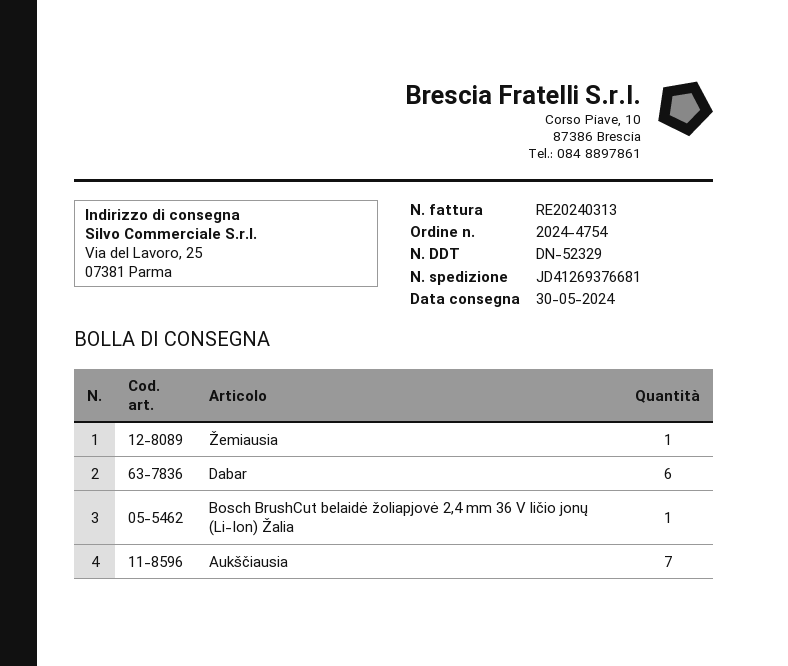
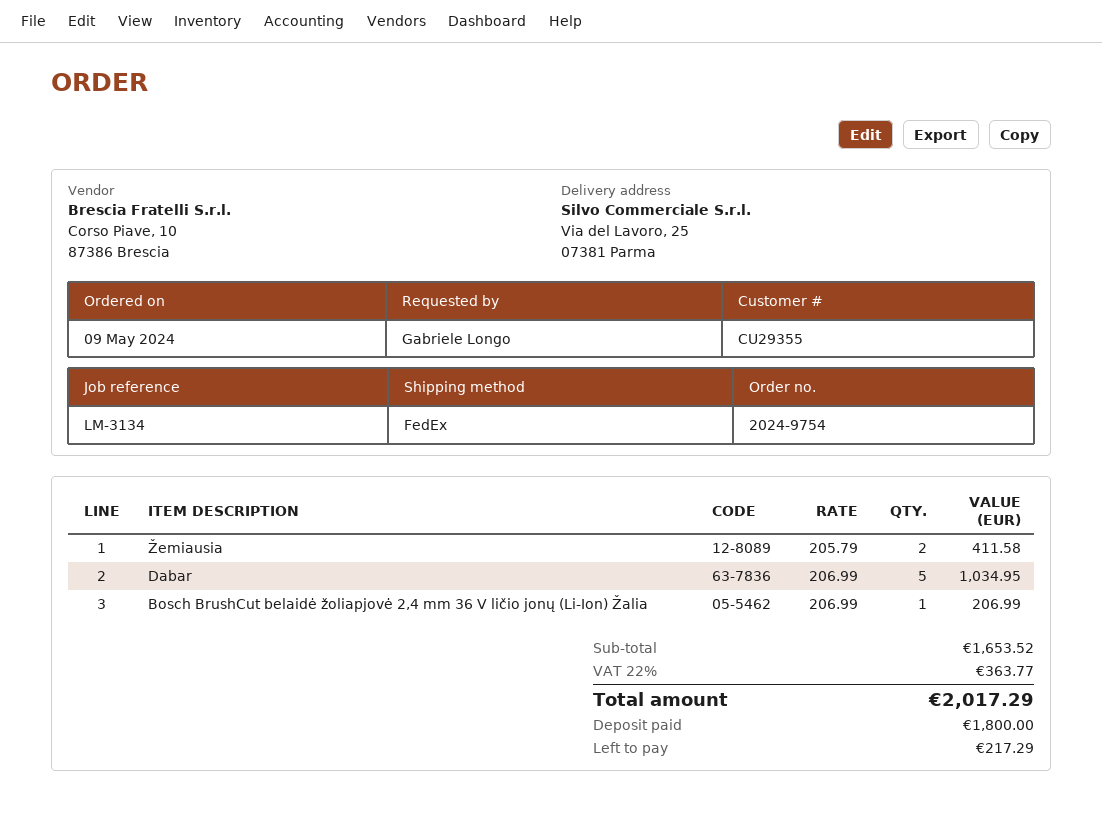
order number: 2024-4754 -> 2024-9754
Žemiausia: 1 -> 2
Dabar: 6 -> 5
Aukščiausia: 7 -> none

